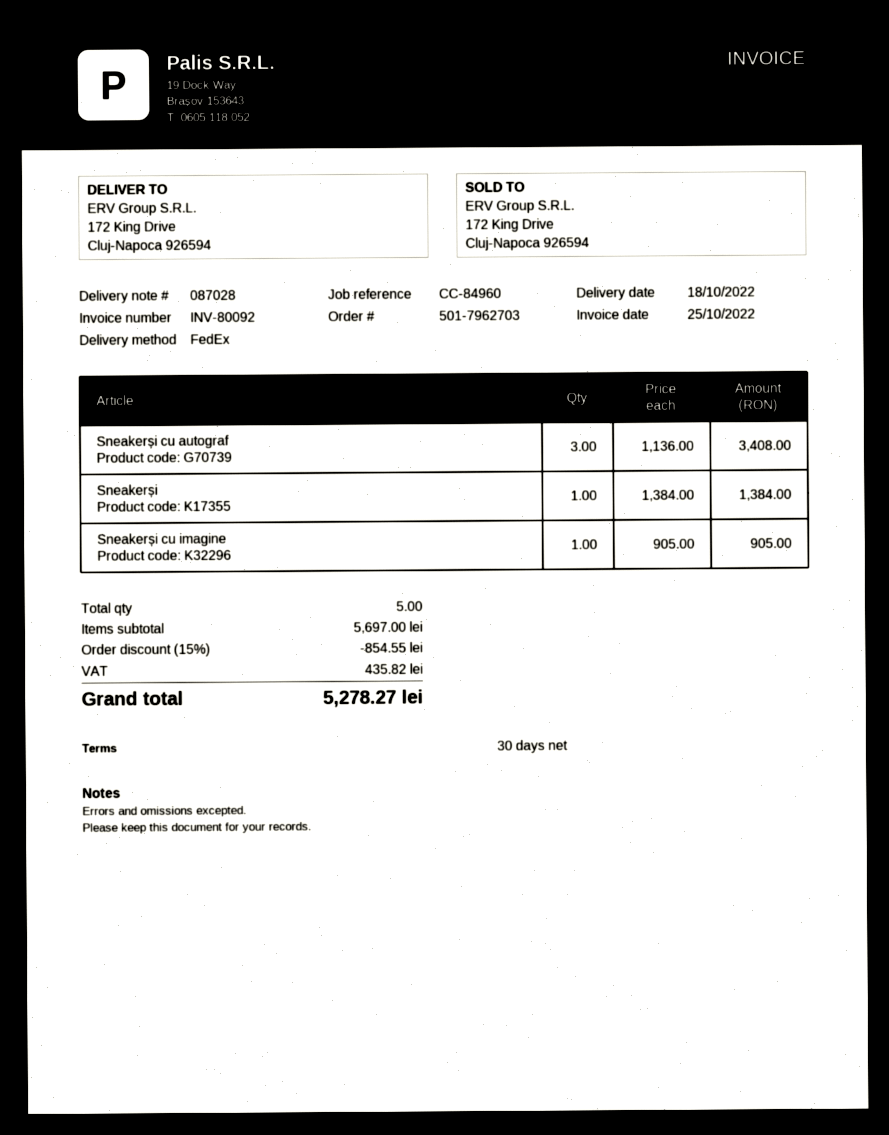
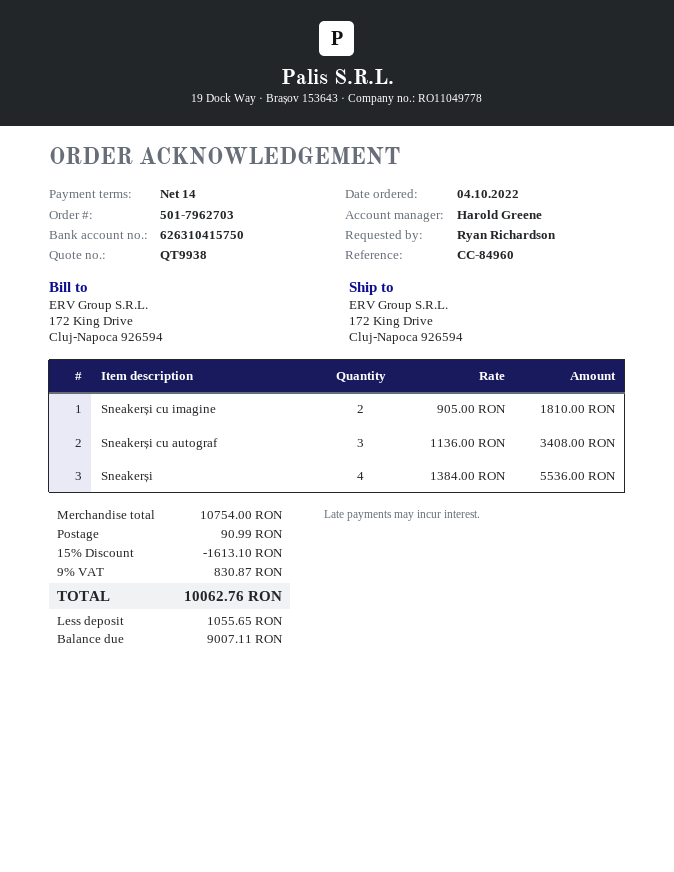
payment terms: 30 days -> 14 days
Sneakerși: 1 x 1384.00 = 1384.00 -> 4 x 1384.00 = 5536.00
Sneakerși cu imagine: 1 x 905.00 = 905.00 -> 2 x 905.00 = 1810.00
subtotal: 5697.00 -> 10754.00
discount: 15% = 854.55 -> 15% = 1613.10
shipping: none -> 90.99
tax: 435.82 -> 830.87
total: 5278.27 -> 10062.76

